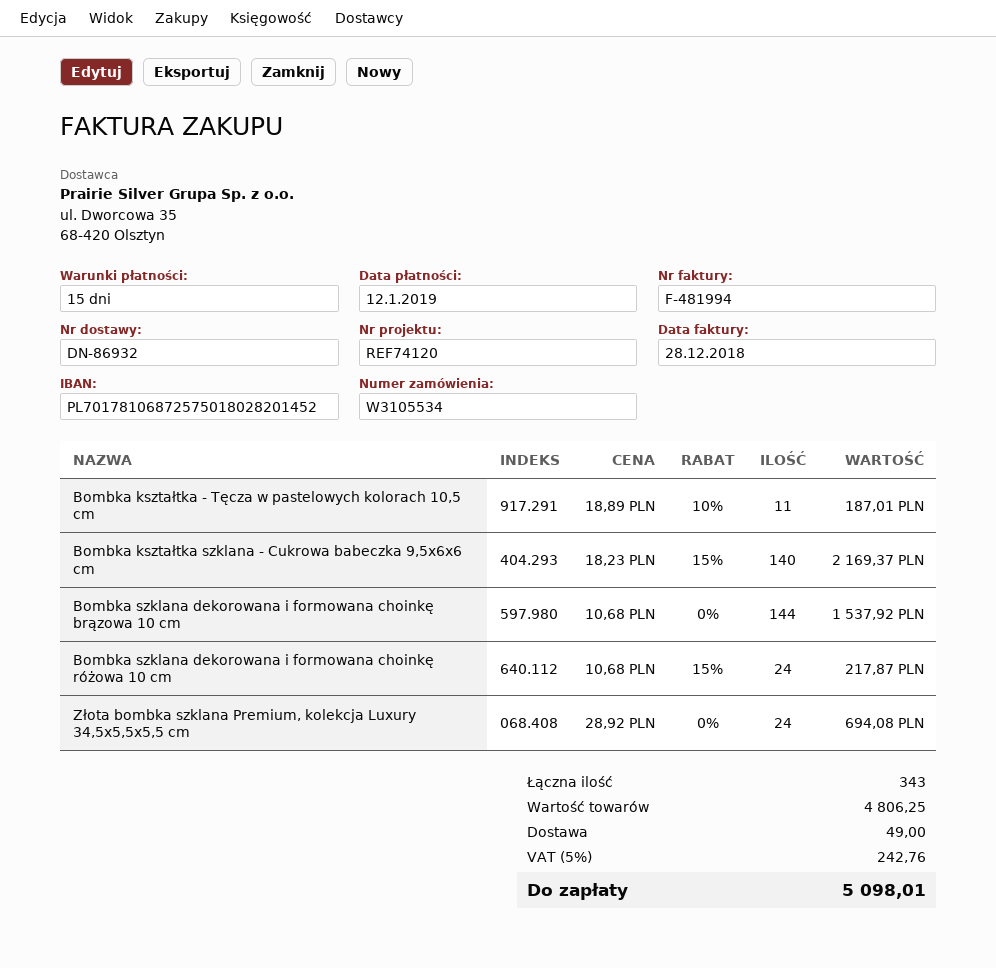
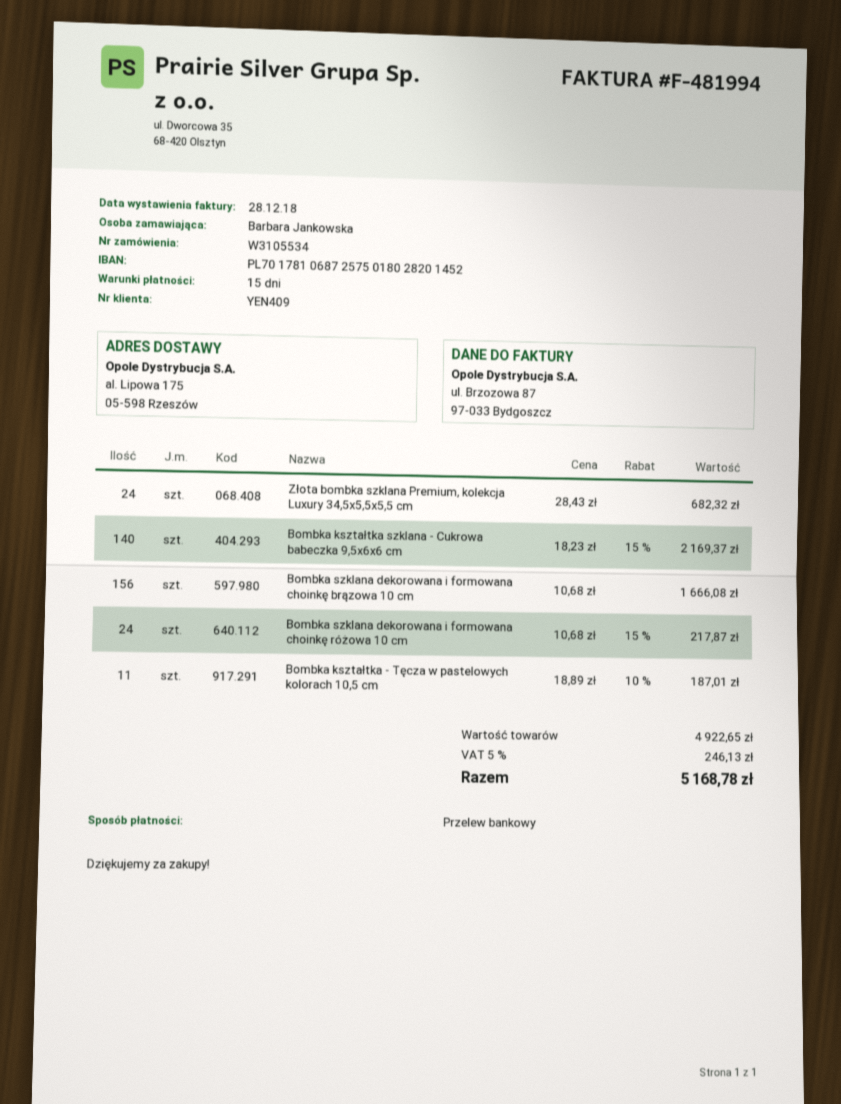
Bombka szklana dekorowana i formowana choinkę brązowa 10 cm: 144 x 10.68 = 1537.92 -> 156 x 10.68 = 1666.08
Złota bombka szklana Premium, kolekcja Luxury 34,5x5,5x5,5 cm: 24 x 28.92 = 694.08 -> 24 x 28.43 = 682.32
subtotal: 4806.25 -> 4922.65
shipping: 49.00 -> none
tax: 5% = 242.76 -> 5% = 246.13
total: 5098.01 -> 5168.78

